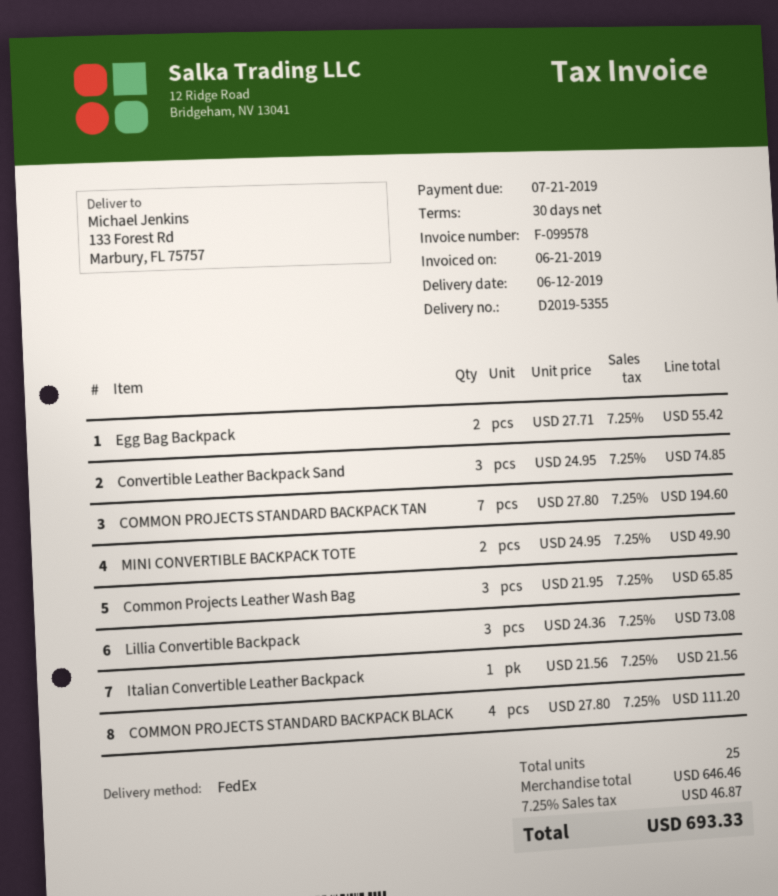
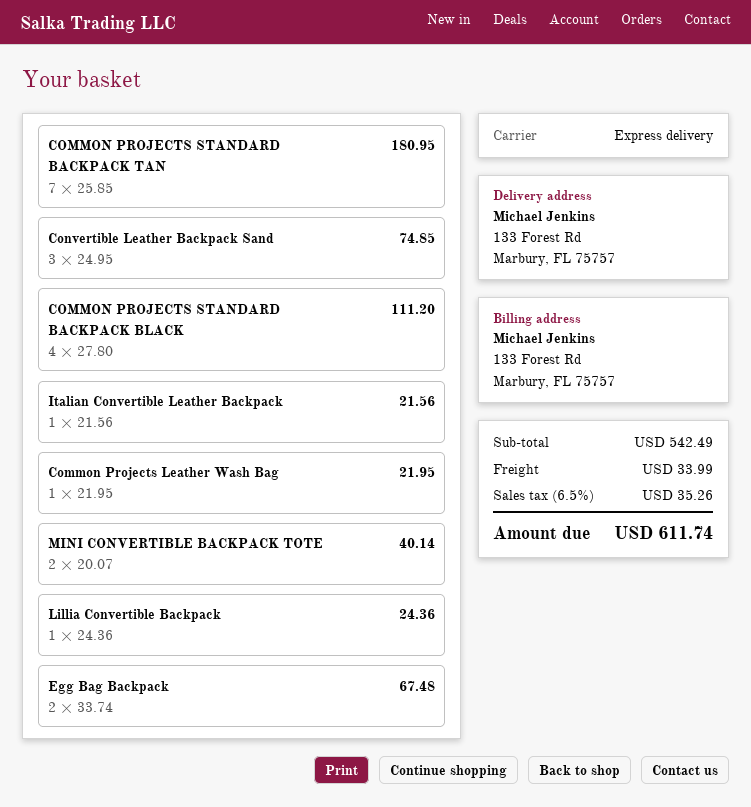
shipping method: FedEx -> express
Egg Bag Backpack: 2 x 27.71 = 55.42 -> 2 x 33.74 = 67.48
COMMON PROJECTS STANDARD BACKPACK TAN: 7 x 27.80 = 194.60 -> 7 x 25.85 = 180.95
MINI CONVERTIBLE BACKPACK TOTE: 2 x 24.95 = 49.90 -> 2 x 20.07 = 40.14
Common Projects Leather Wash Bag: 3 x 21.95 = 65.85 -> 1 x 21.95 = 21.95
Lillia Convertible Backpack: 3 x 24.36 = 73.08 -> 1 x 24.36 = 24.36
subtotal: 646.46 -> 542.49
shipping: none -> 33.99
tax: 7.25% = 46.87 -> 6.5% = 35.26
total: 693.33 -> 611.74

